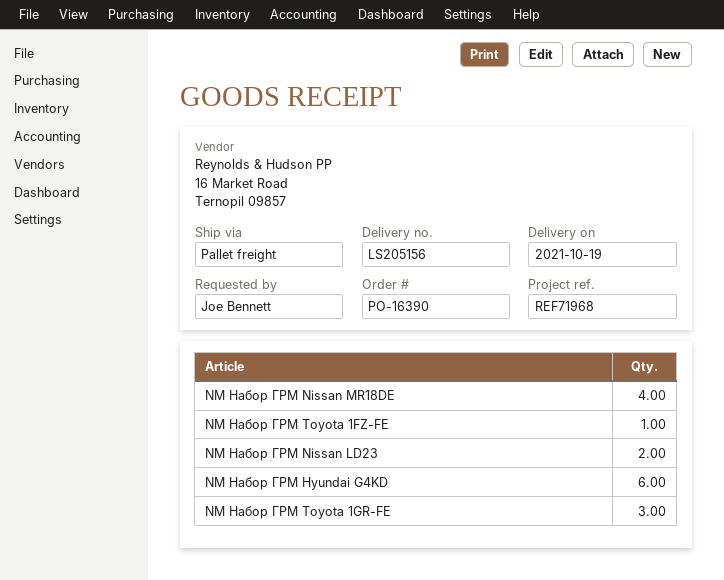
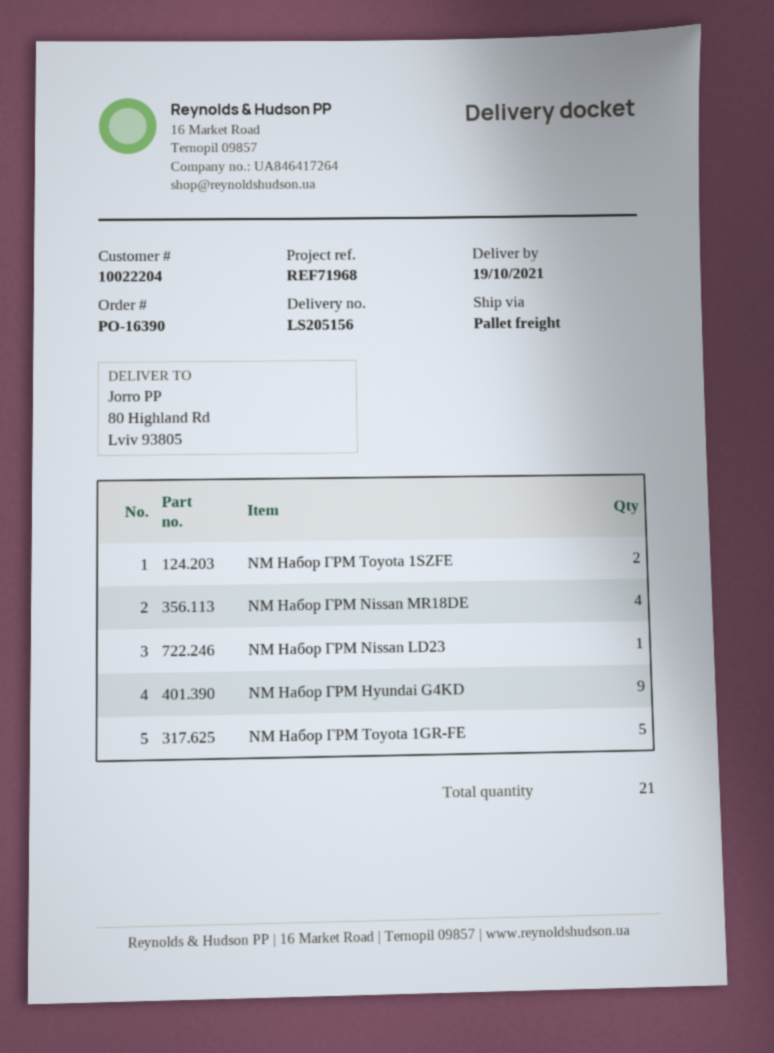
NM Набор ГРМ Toyota 1FZ-FE: 1 -> none
NM Набор ГРМ Nissan LD23: 2 -> 1
NM Набор ГРМ Hyundai G4KD: 6 -> 9
NM Набор ГРМ Toyota 1GR-FE: 3 -> 5
NM Набор ГРМ Toyota 1SZFE: none -> 2

